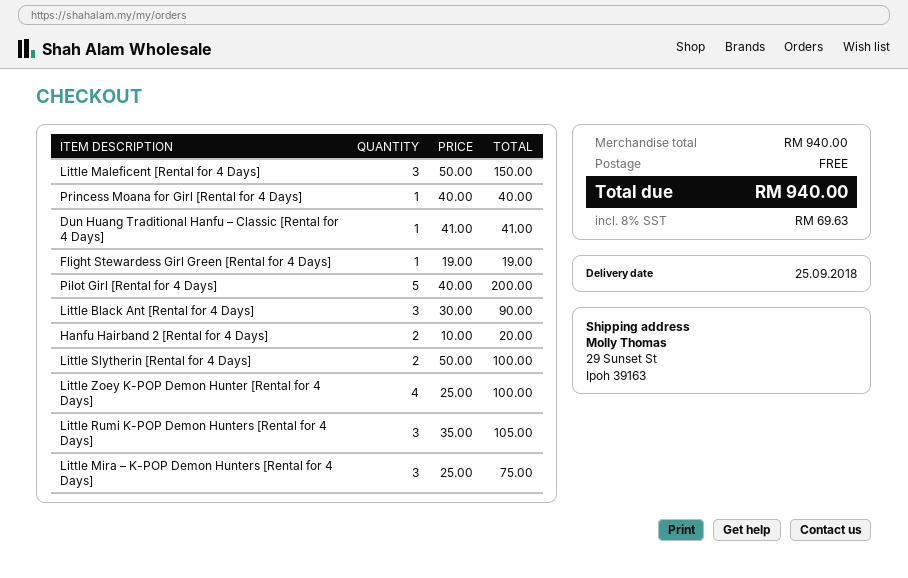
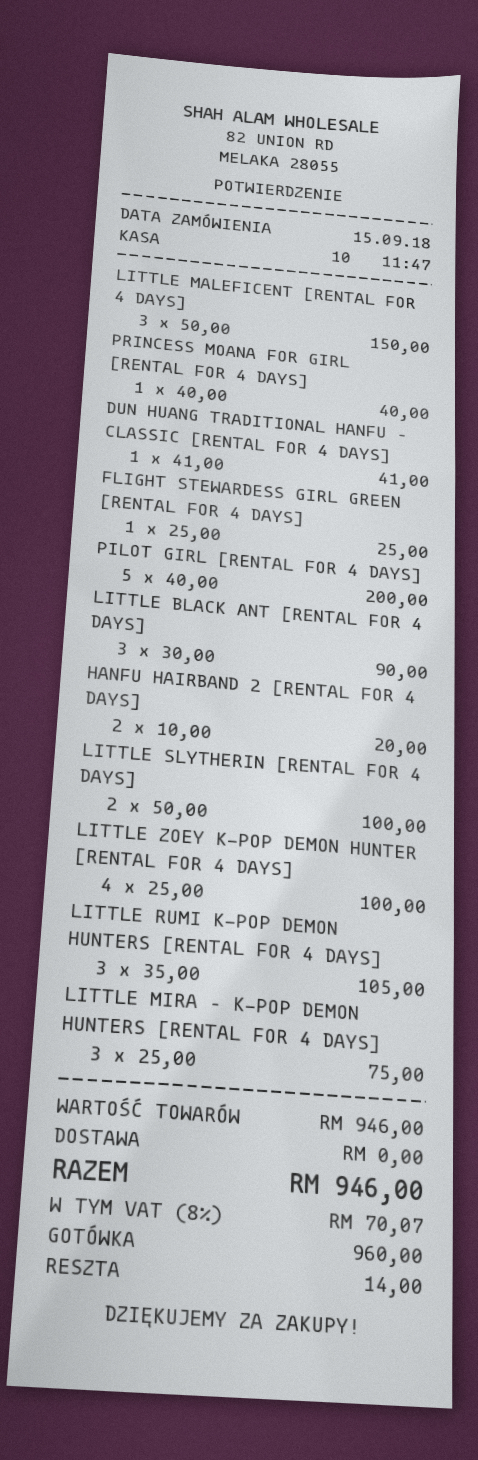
Flight Stewardess Girl Green [Rental for 4 Days]: 1 x 19.00 = 19.00 -> 1 x 25.00 = 25.00
subtotal: 940.00 -> 946.00
tax: 8% = 69.63 -> 8% = 70.07
total: 940.00 -> 946.00

